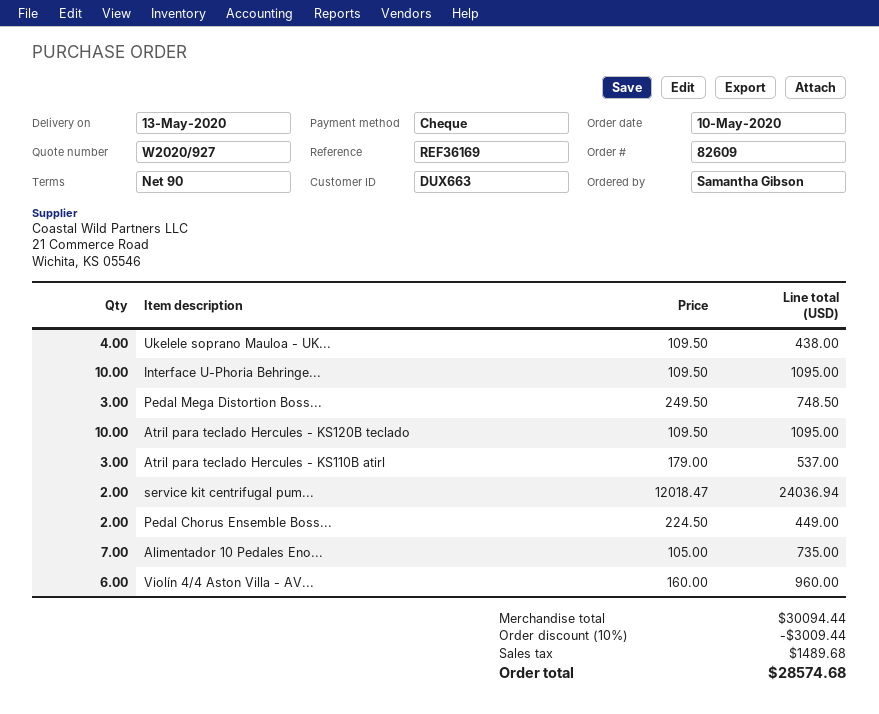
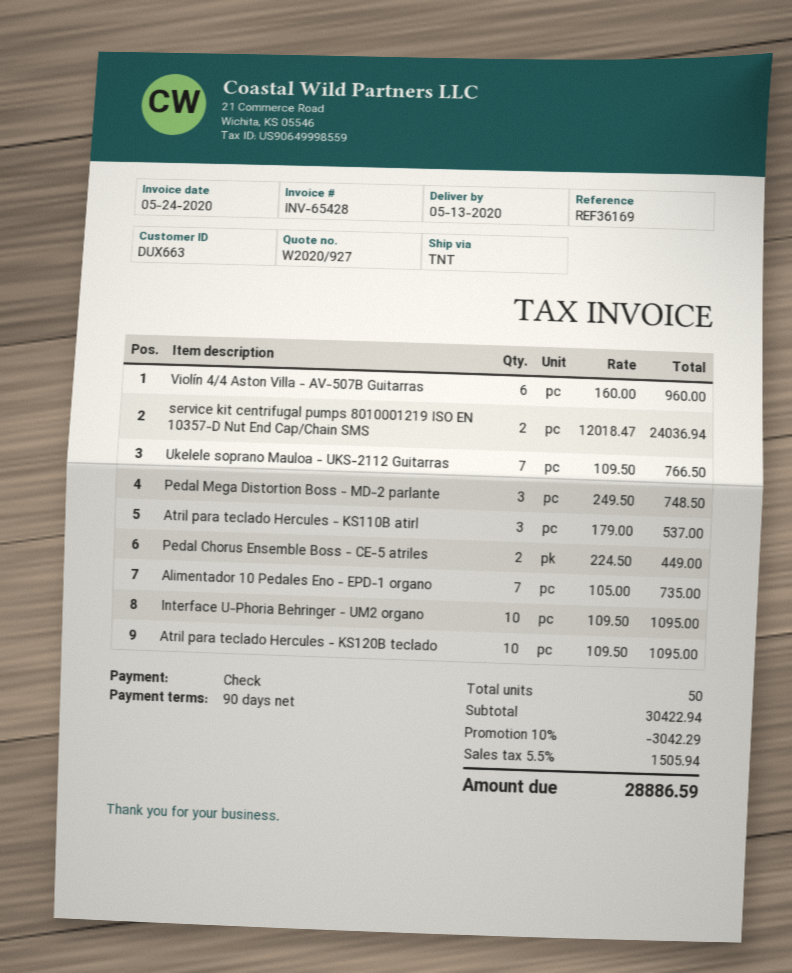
Ukelele soprano Mauloa - UK...: 4 x 109.50 = 438.00 -> 7 x 109.50 = 766.50
subtotal: 30094.44 -> 30422.94
discount: 10% = 3009.44 -> 10% = 3042.29
tax: 1489.68 -> 1505.94
total: 28574.68 -> 28886.59

